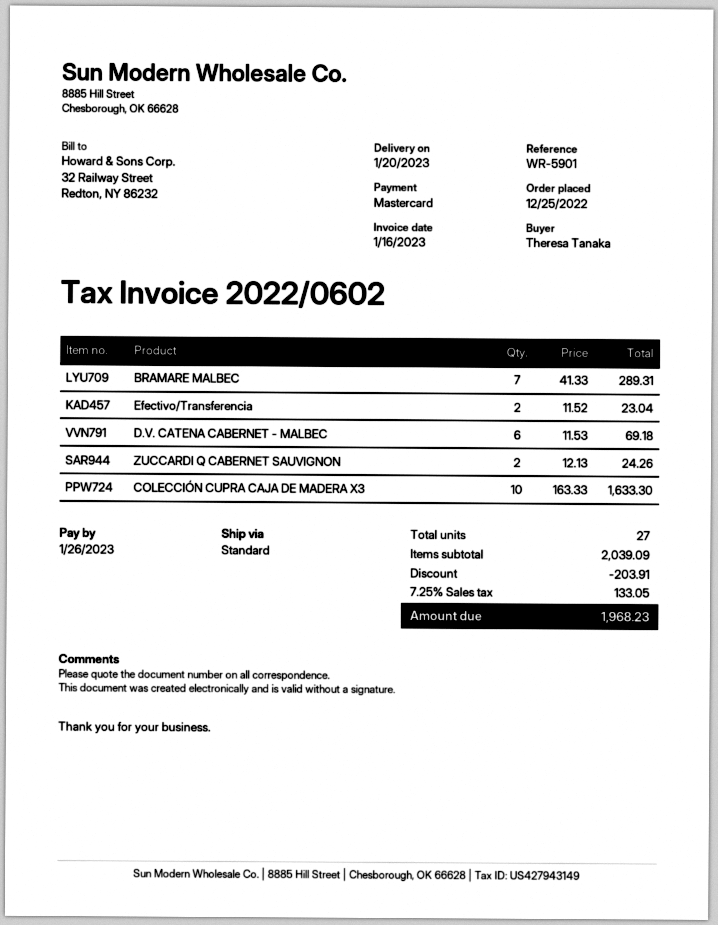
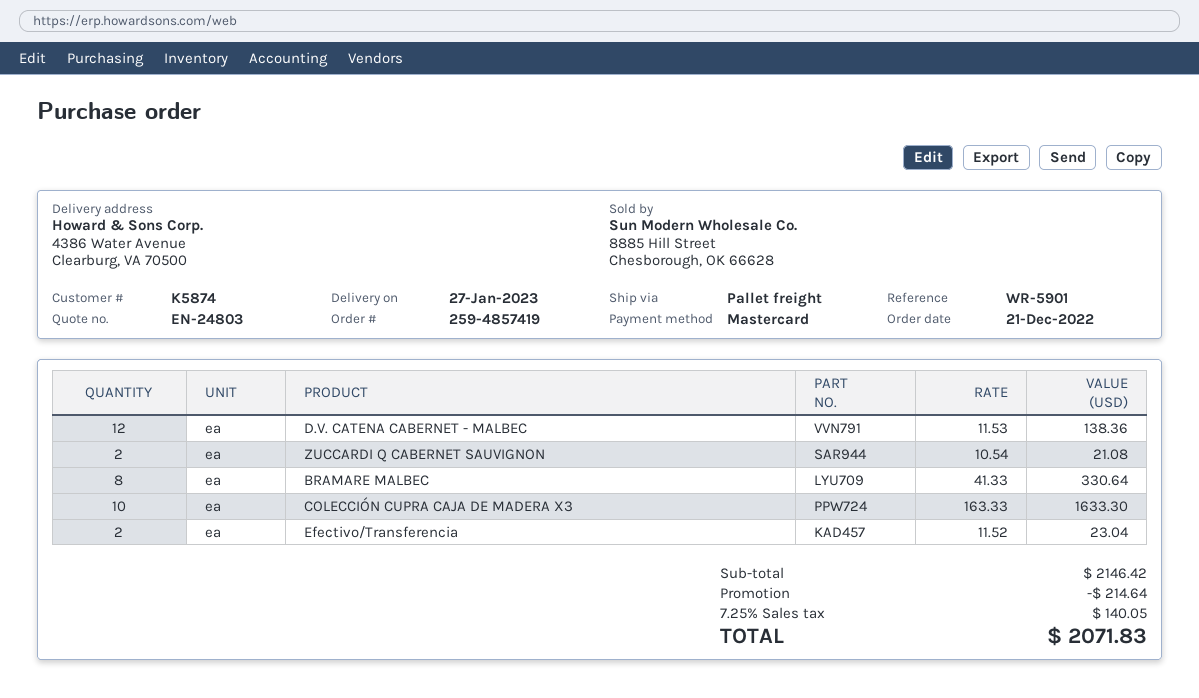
order date: 2022-12-25 -> 2022-12-21
delivery date: 2023-01-20 -> 2023-01-27
shipping method: standard -> pallet freight
BRAMARE MALBEC: 7 x 41.33 = 289.31 -> 8 x 41.33 = 330.64
D.V. CATENA CABERNET - MALBEC: 6 x 11.53 = 69.18 -> 12 x 11.53 = 138.36
ZUCCARDI Q CABERNET SAUVIGNON: 2 x 12.13 = 24.26 -> 2 x 10.54 = 21.08
subtotal: 2039.09 -> 2146.42
discount: 203.91 -> 214.64
tax: 7.25% = 133.05 -> 7.25% = 140.05
total: 1968.23 -> 2071.83

